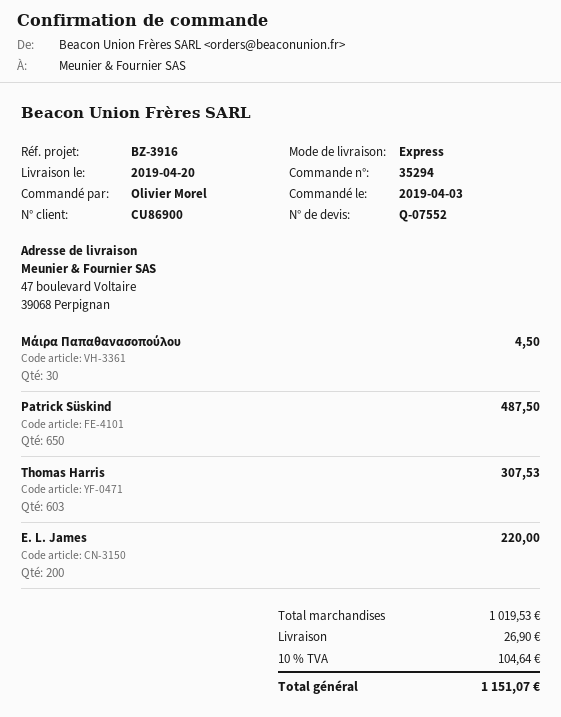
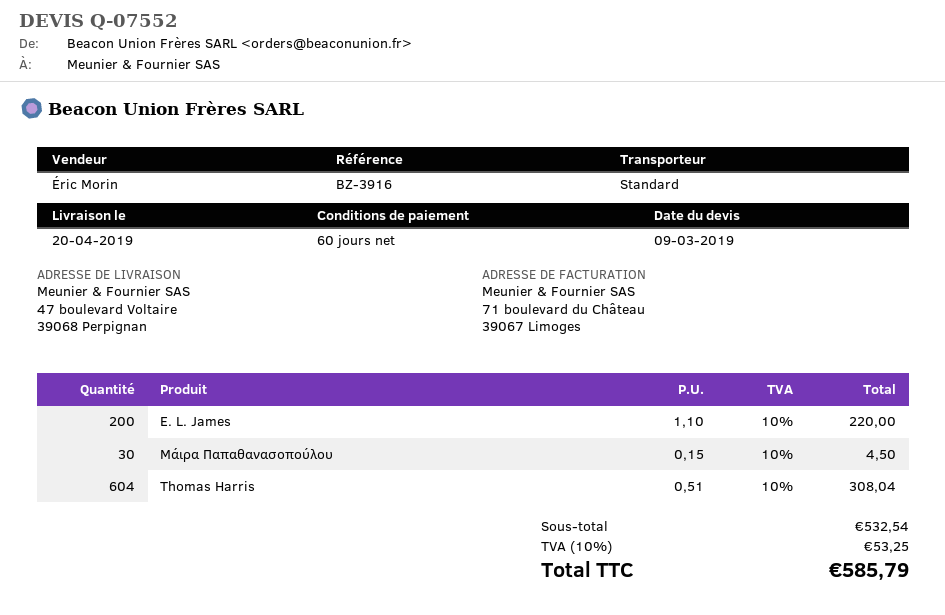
shipping method: express -> standard
Patrick Süskind: 650 for 487.50 -> none
Thomas Harris: 603 for 307.53 -> 604 for 308.04
subtotal: 1019.53 -> 532.54
shipping: 26.90 -> none
tax: 10% = 104.64 -> 10% = 53.25
total: 1151.07 -> 585.79

